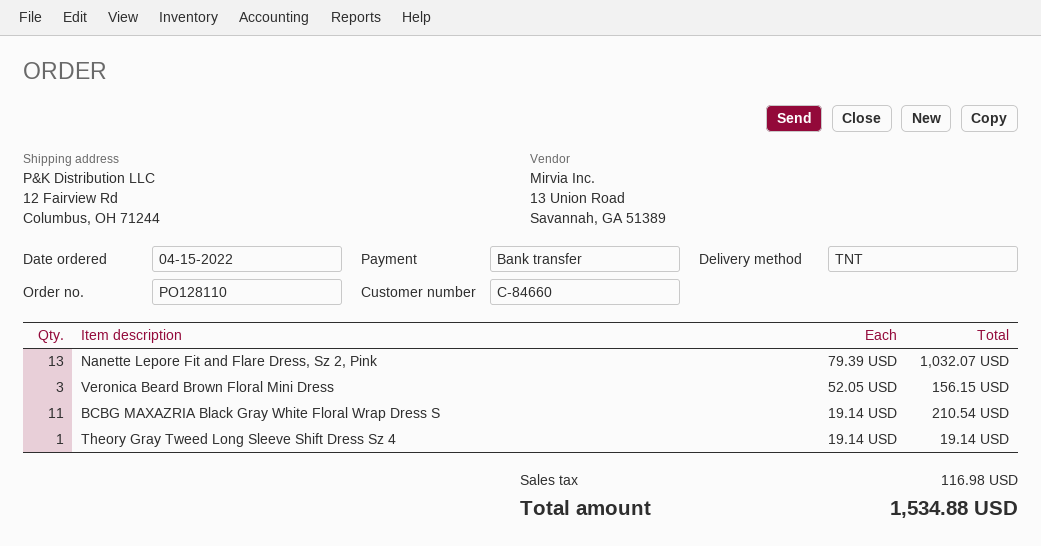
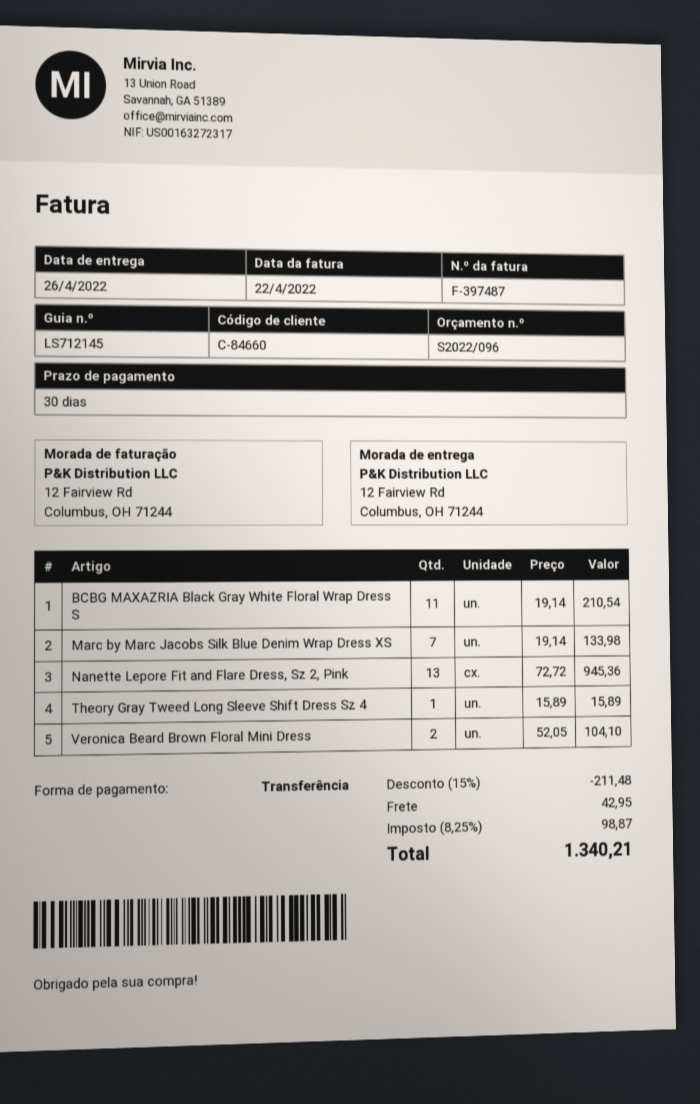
Nanette Lepore Fit and Flare Dress, Sz 2, Pink: 13 x 79.39 = 1032.07 -> 13 x 72.72 = 945.36
Veronica Beard Brown Floral Mini Dress: 3 x 52.05 = 156.15 -> 2 x 52.05 = 104.10
Theory Gray Tweed Long Sleeve Shift Dress Sz 4: 1 x 19.14 = 19.14 -> 1 x 15.89 = 15.89
Marc by Marc Jacobs Silk Blue Denim Wrap Dress XS: none -> 7 x 19.14 = 133.98
discount: none -> 15% = 211.48
shipping: none -> 42.95
tax: 116.98 -> 98.87
total: 1534.88 -> 1340.21

